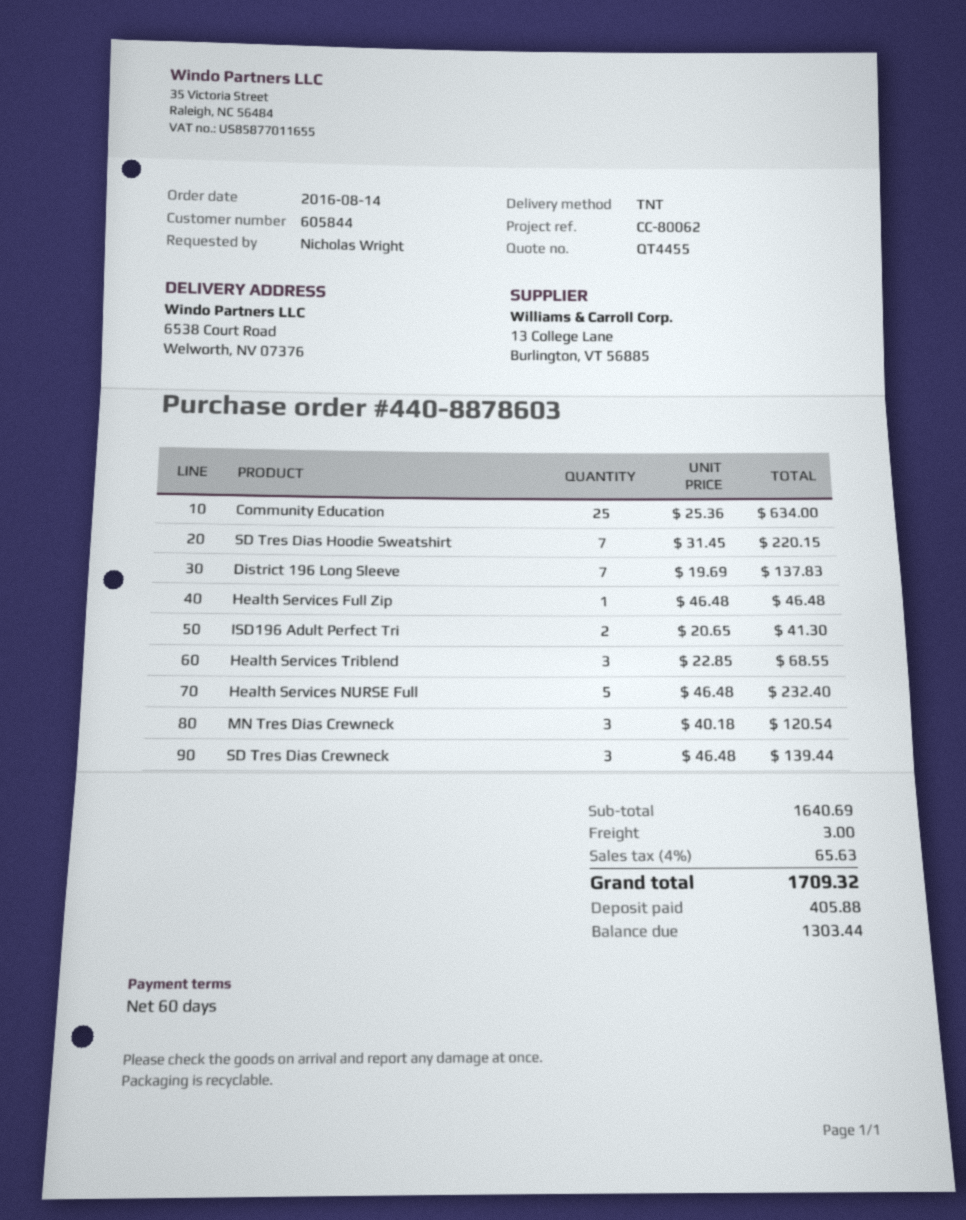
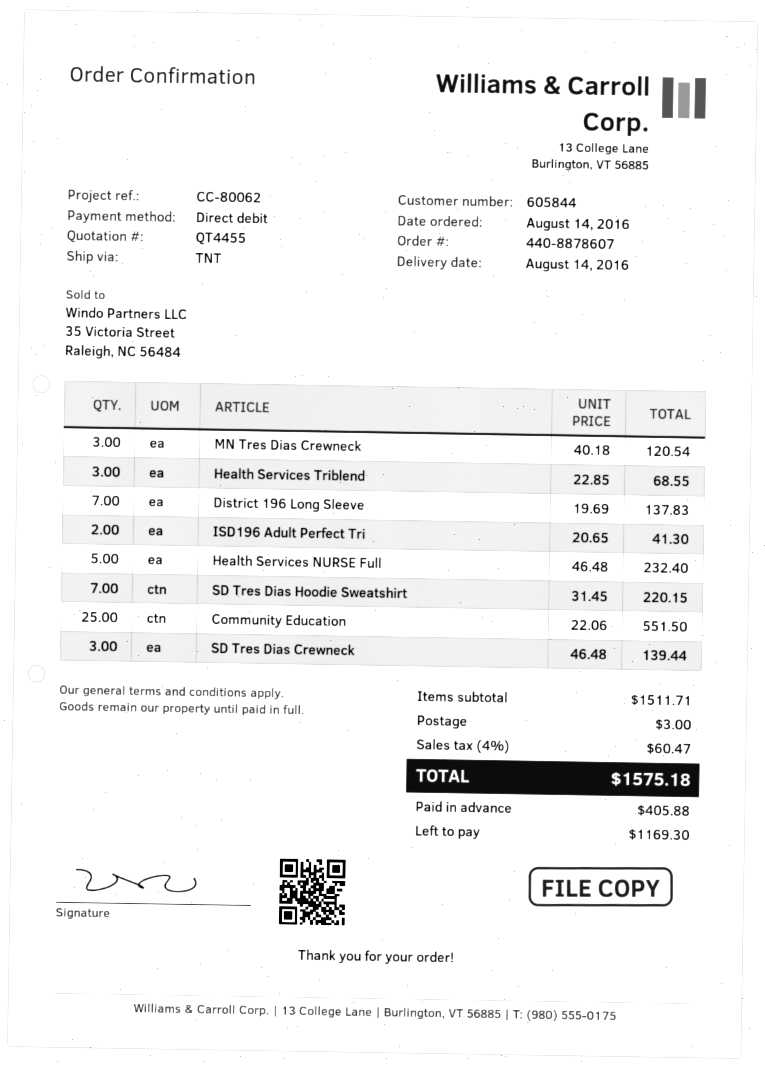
order number: 440-8878603 -> 440-8878607
Community Education: 25 x 25.36 = 634.00 -> 25 x 22.06 = 551.50
Health Services Full Zip: 1 x 46.48 = 46.48 -> none
subtotal: 1640.69 -> 1511.71
tax: 4% = 65.63 -> 4% = 60.47
total: 1709.32 -> 1575.18
balance: 1303.44 -> 1169.30

